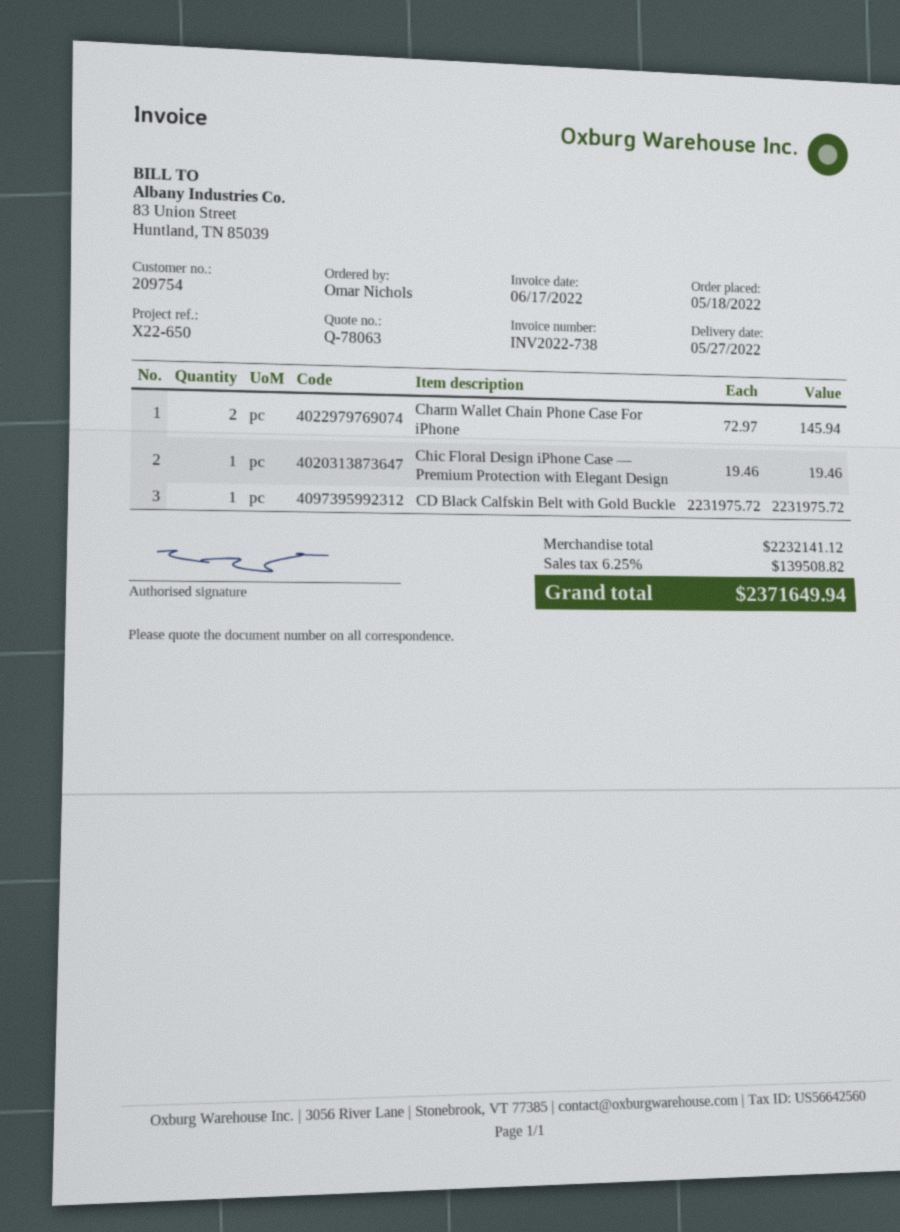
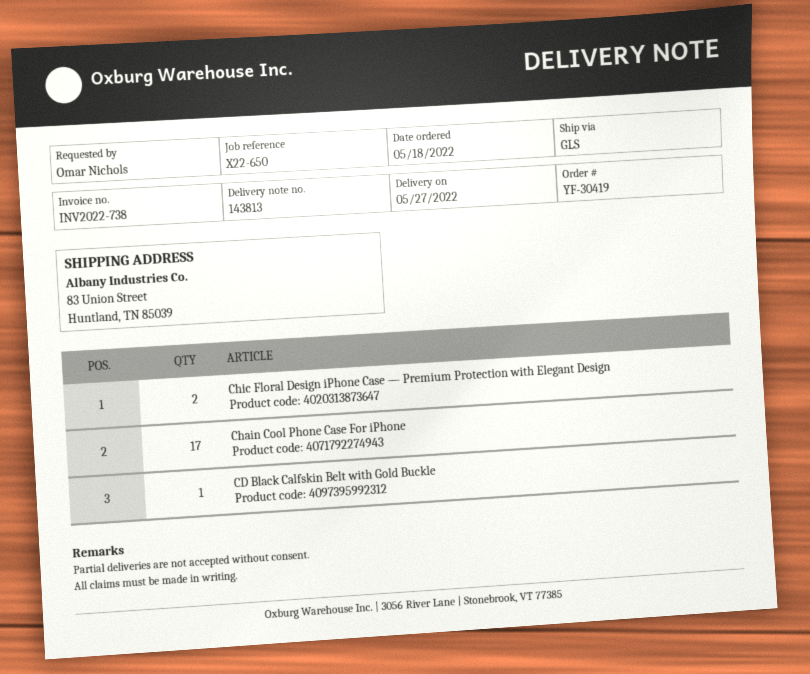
Charm Wallet Chain Phone Case For iPhone: 2 -> none
Chic Floral Design iPhone Case — Premium Protection with Elegant Design: 1 -> 2
Chain Cool Phone Case For iPhone: none -> 17

